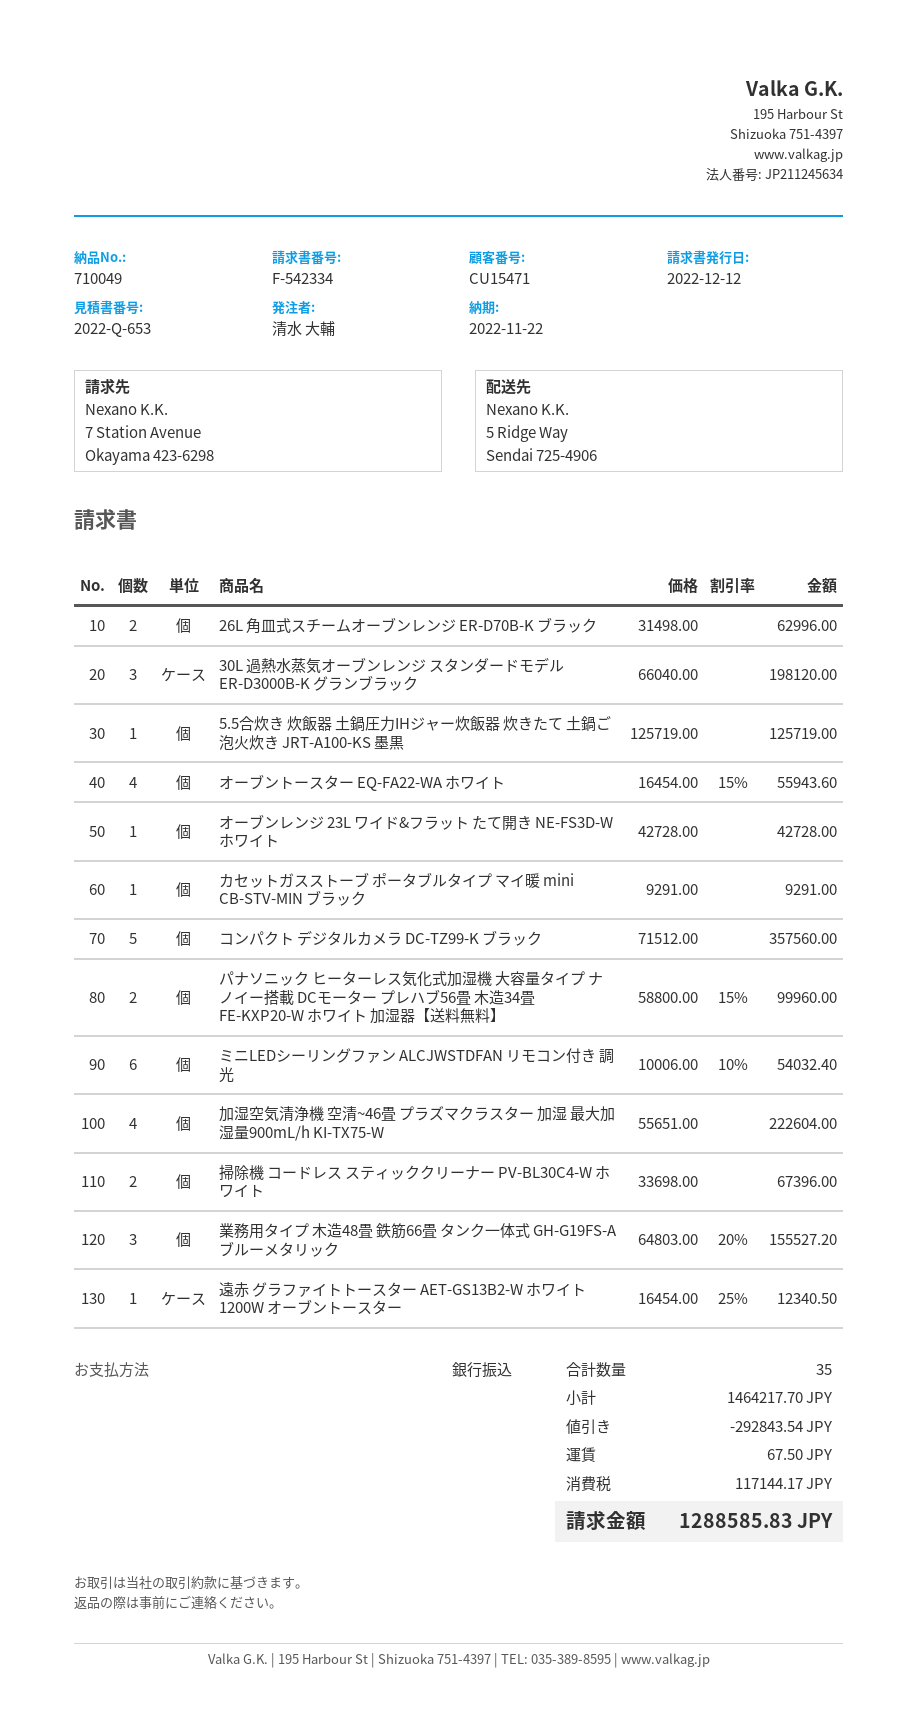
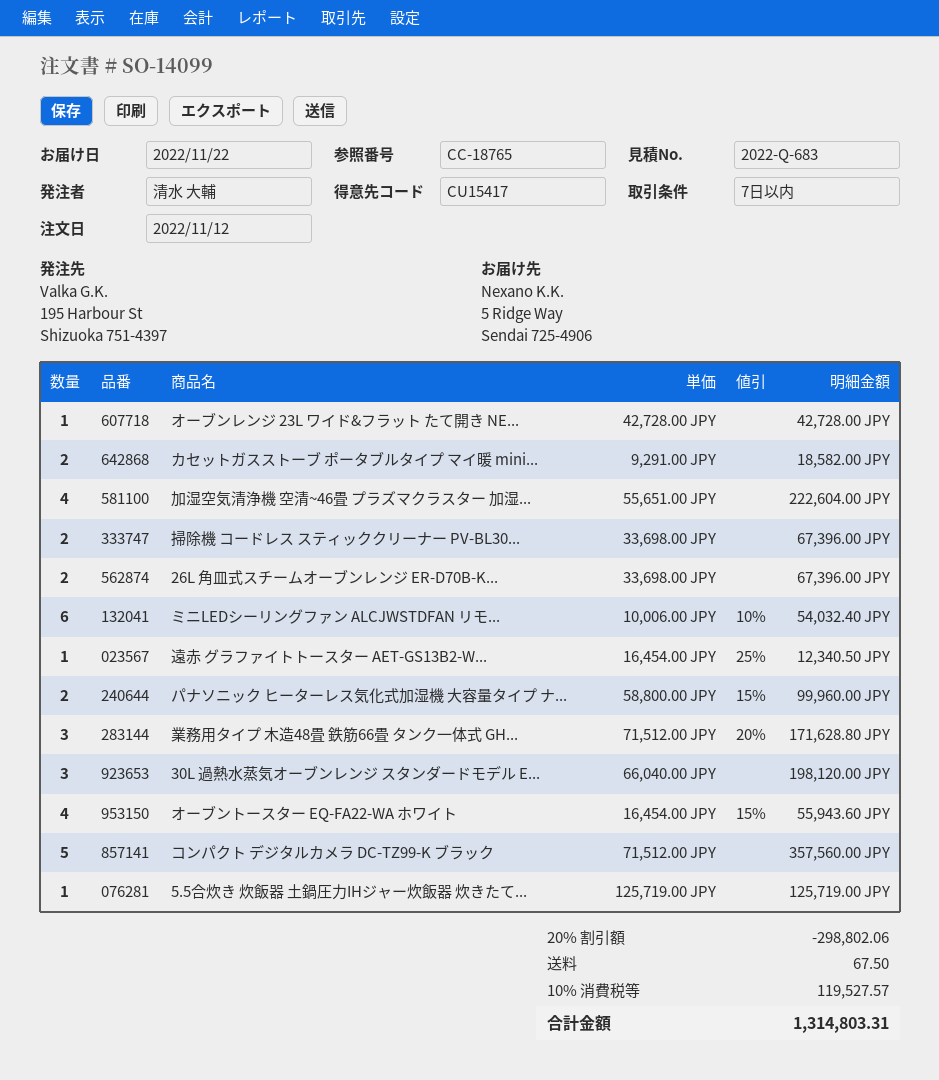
quote number: 2022-Q-653 -> 2022-Q-683
customer number: CU15471 -> CU15417
26L 角皿式スチームオーブンレンジ ER-D70B-K ブラック: 2 x 31498.00 = 62996.00 -> 2 x 33698.00 = 67396.00
カセットガスストーブ ポータブルタイプ マイ暖 mini CB-STV-MIN ブラック: 1 x 9291.00 = 9291.00 -> 2 x 9291.00 = 18582.00
業務用タイプ 木造48畳 鉄筋66畳 タンク一体式 GH-G19FS-A ブルーメタリック: 3 x 64803.00 - 20% = 155527.20 -> 3 x 71512.00 - 20% = 171628.80
discount: 292843.54 -> 298802.06
tax: 117144.17 -> 119527.57
total: 1288585.83 -> 1314803.31

